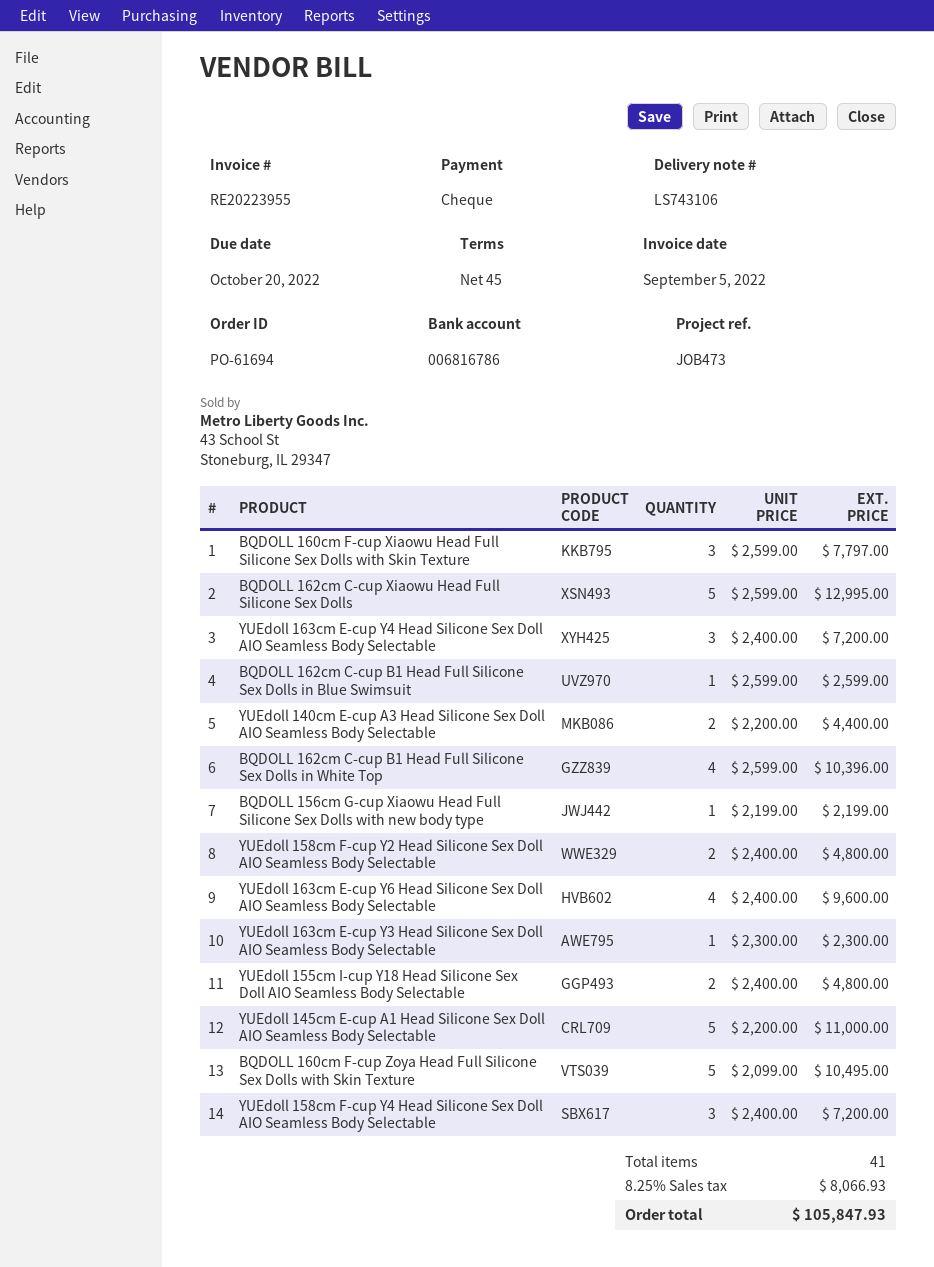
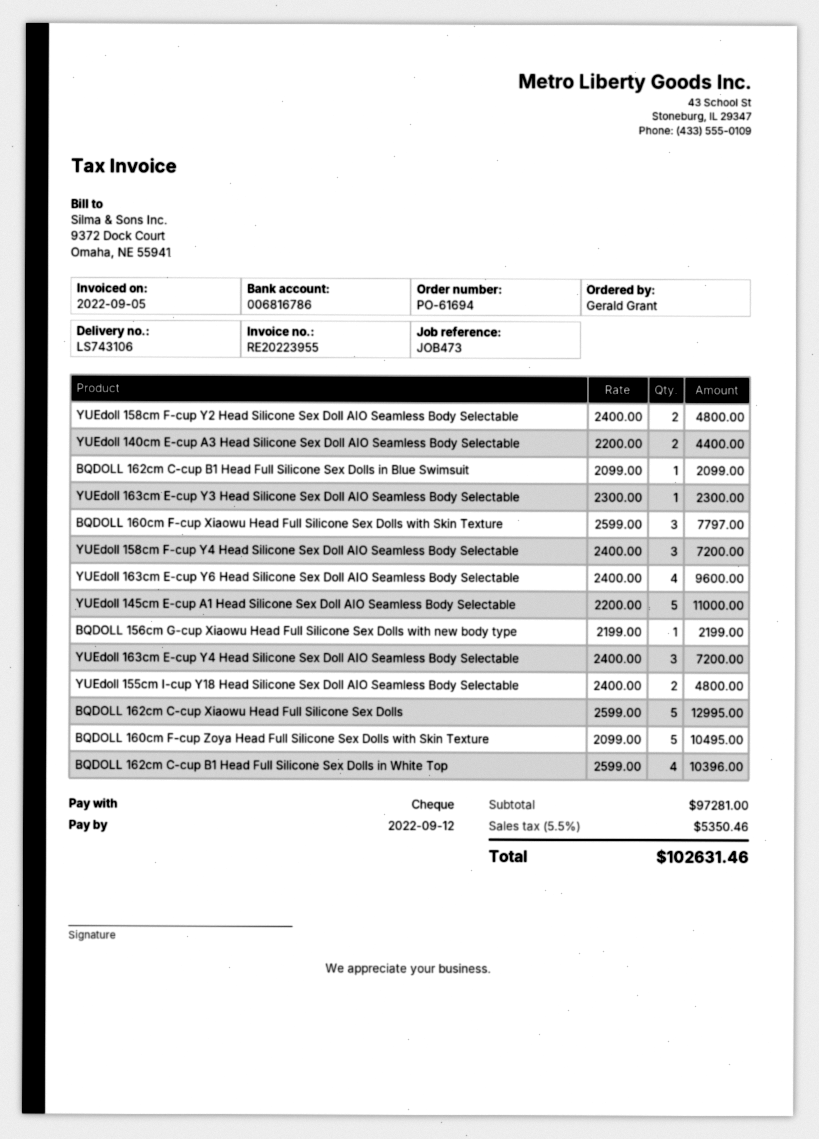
due date: 2022-10-20 -> 2022-09-12
BQDOLL 162cm C-cup B1 Head Full Silicone Sex Dolls in Blue Swimsuit: 1 x 2599.00 = 2599.00 -> 1 x 2099.00 = 2099.00
tax: 8.25% = 8066.93 -> 5.5% = 5350.46
total: 105847.93 -> 102631.46

